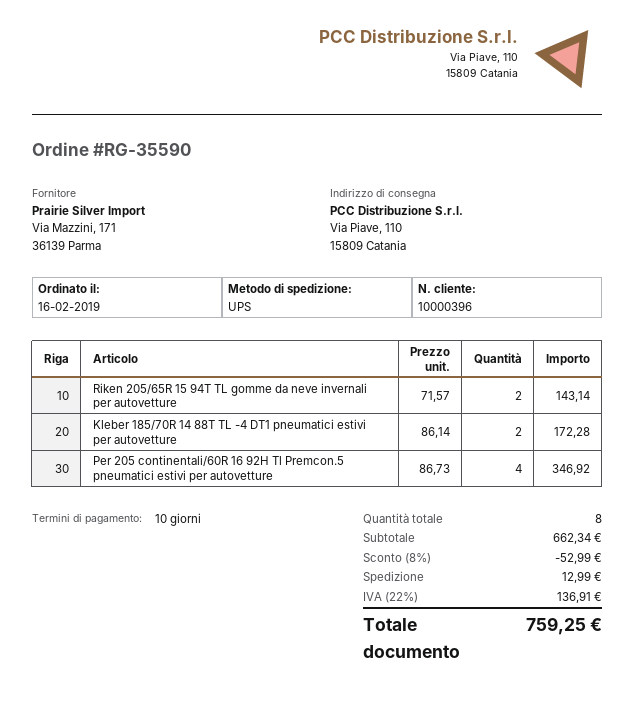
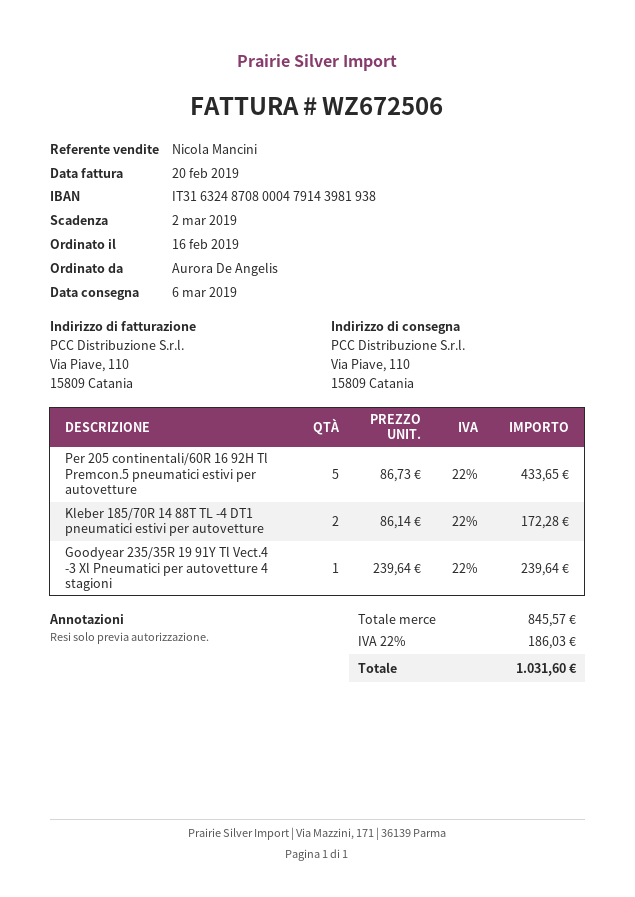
Riken 205/65R 15 94T TL gomme da neve invernali per autovetture: 2 x 71.57 = 143.14 -> none
Per 205 continentali/60R 16 92H Tl Premcon.5 pneumatici estivi per autovetture: 4 x 86.73 = 346.92 -> 5 x 86.73 = 433.65
Goodyear 235/35R 19 91Y Tl Vect.4 -3 Xl Pneumatici per autovetture 4 stagioni: none -> 1 x 239.64 = 239.64
subtotal: 662.34 -> 845.57
discount: 8% = 52.99 -> none
shipping: 12.99 -> none
tax: 22% = 136.91 -> 22% = 186.03
total: 759.25 -> 1031.60

